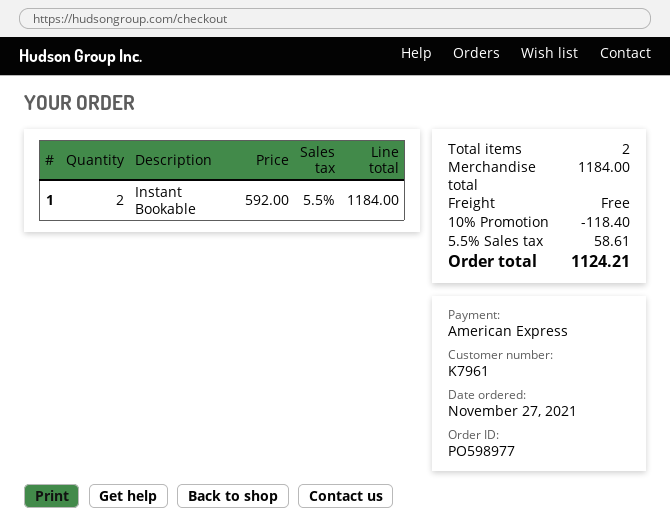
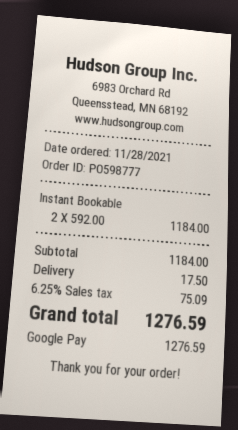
order number: PO598977 -> PO598777
order date: 2021-11-27 -> 2021-11-28
payment method: American Express -> Google Pay
discount: 10% = 118.40 -> none
shipping: 0.00 -> 17.50
tax: 5.5% = 58.61 -> 6.25% = 75.09
total: 1124.21 -> 1276.59

